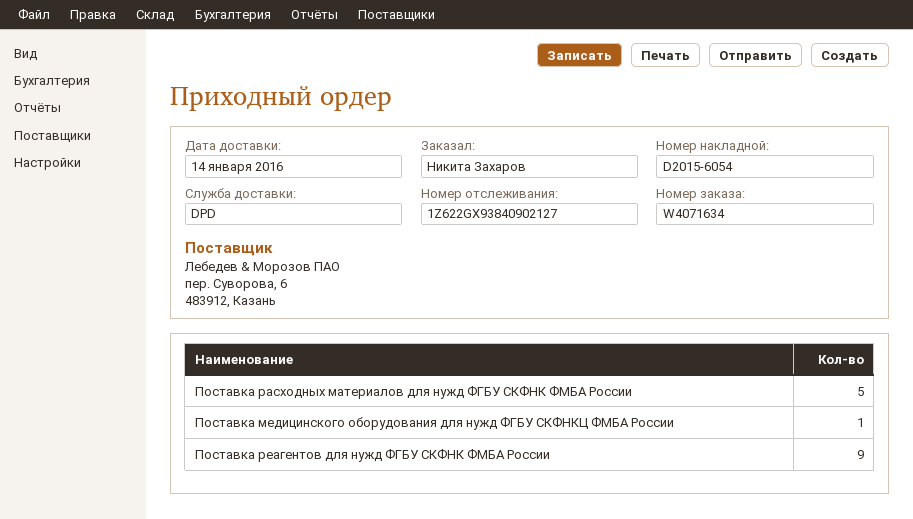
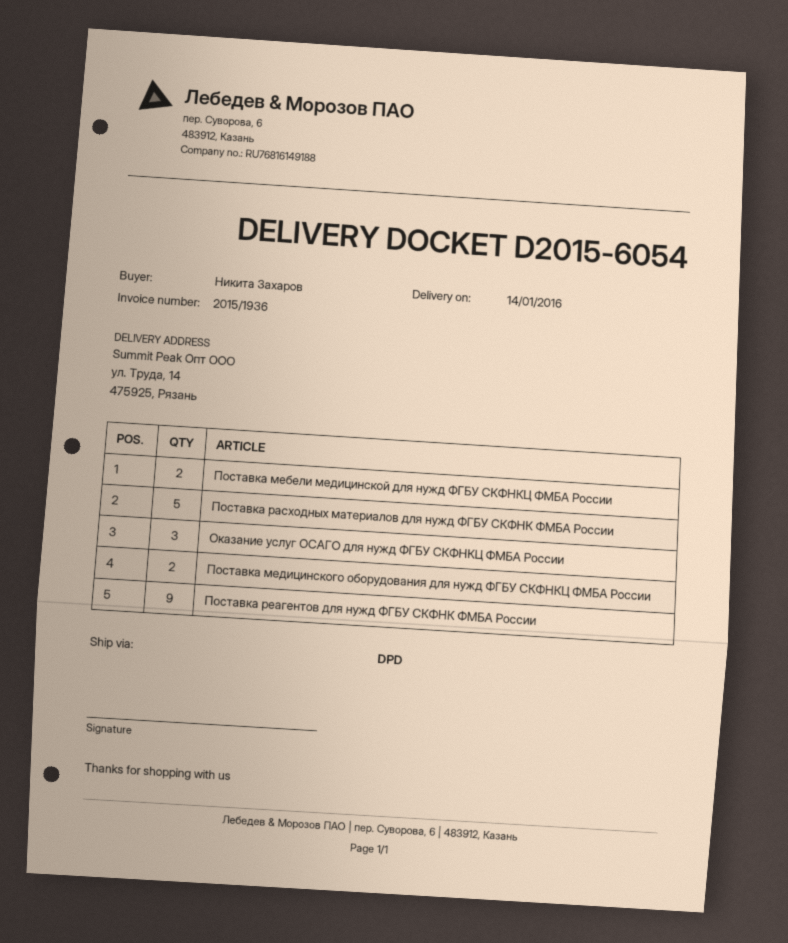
Поставка медицинского оборудования для нужд ФГБУ СКФНКЦ ФМБА России: 1 -> 2
Поставка мебели медицинской для нужд ФГБУ СКФНКЦ ФМБА России: none -> 2
Оказание услуг ОСАГО для нужд ФГБУ СКФНКЦ ФМБА России: none -> 3

